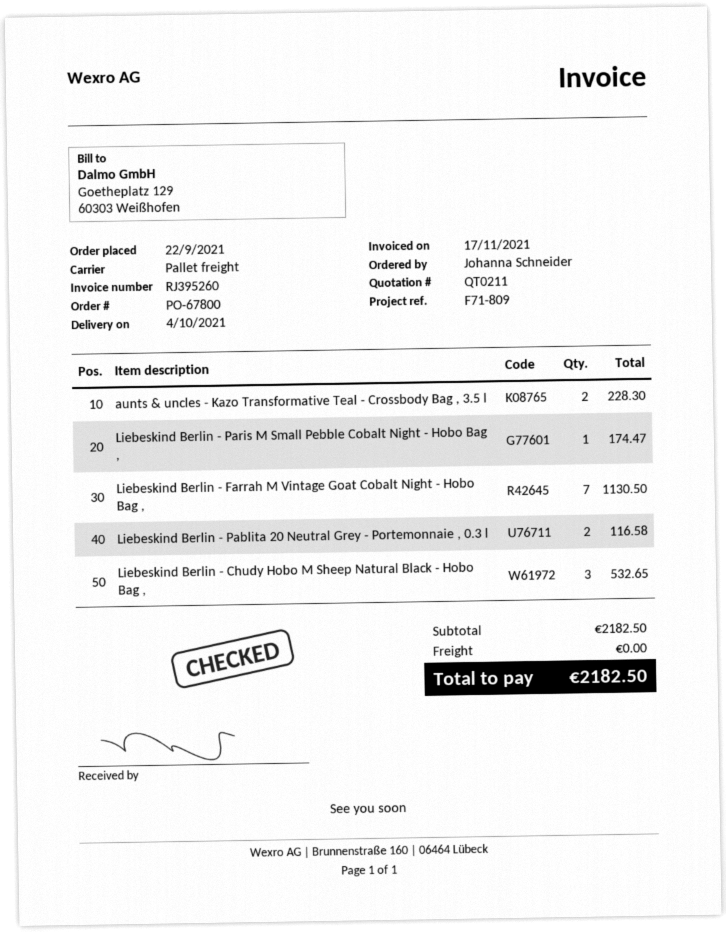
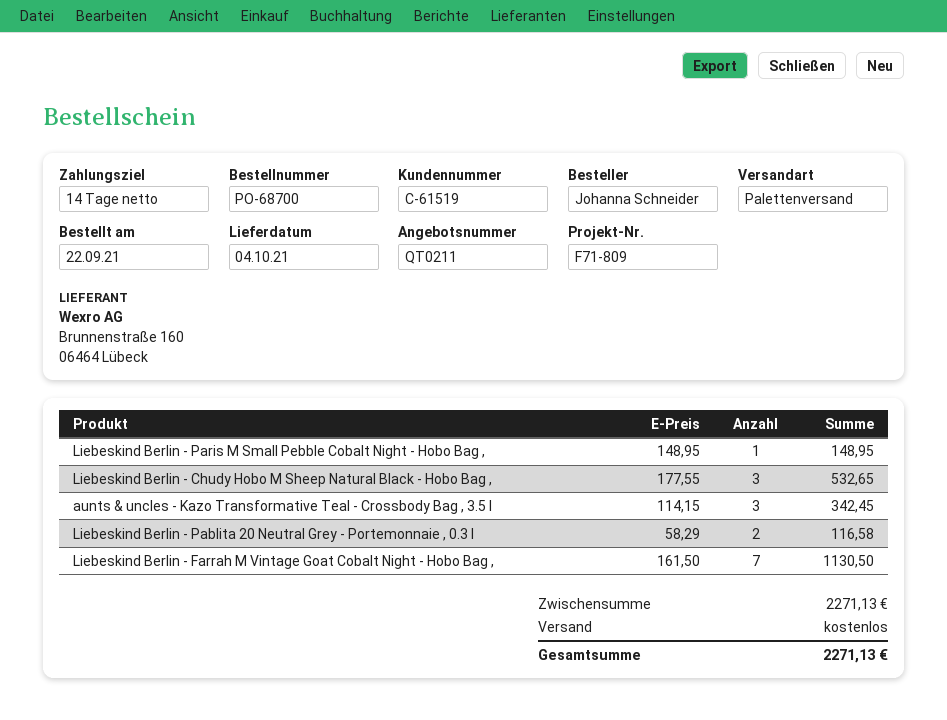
order number: PO-67800 -> PO-68700
aunts & uncles - Kazo Transformative Teal - Crossbody Bag , 3.5 l: 2 for 228.30 -> 3 for 342.45
Liebeskind Berlin - Paris M Small Pebble Cobalt Night - Hobo Bag ,: 1 for 174.47 -> 1 for 148.95
subtotal: 2182.50 -> 2271.13
total: 2182.50 -> 2271.13

